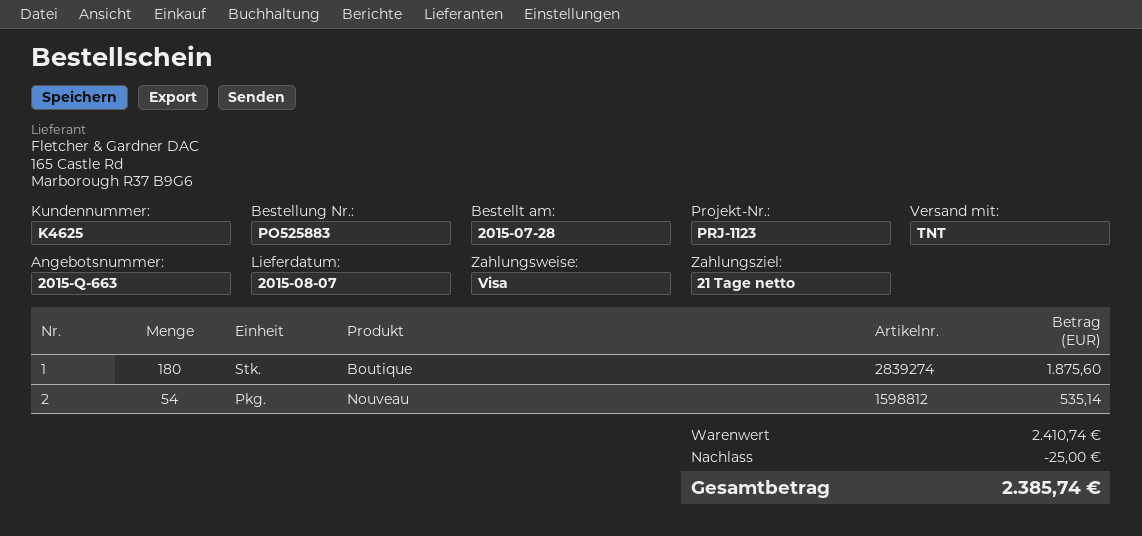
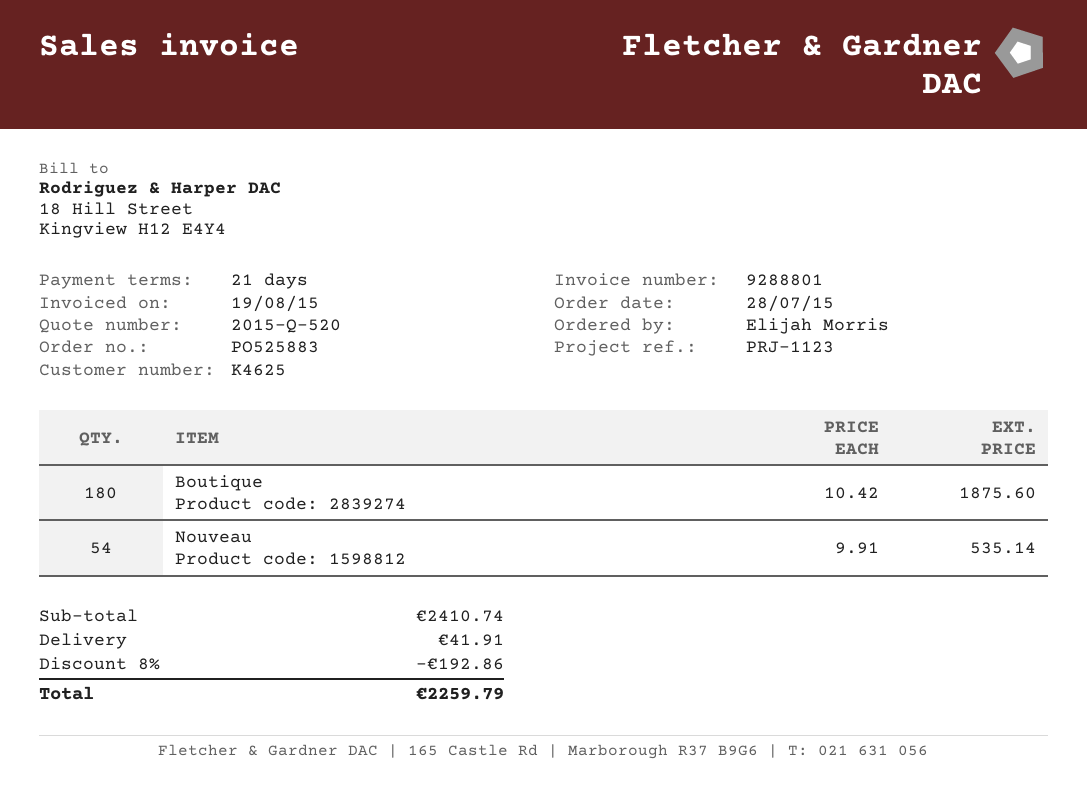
quote number: 2015-Q-663 -> 2015-Q-520
discount: 25.00 -> 192.86
shipping: none -> 41.91
total: 2385.74 -> 2259.79

